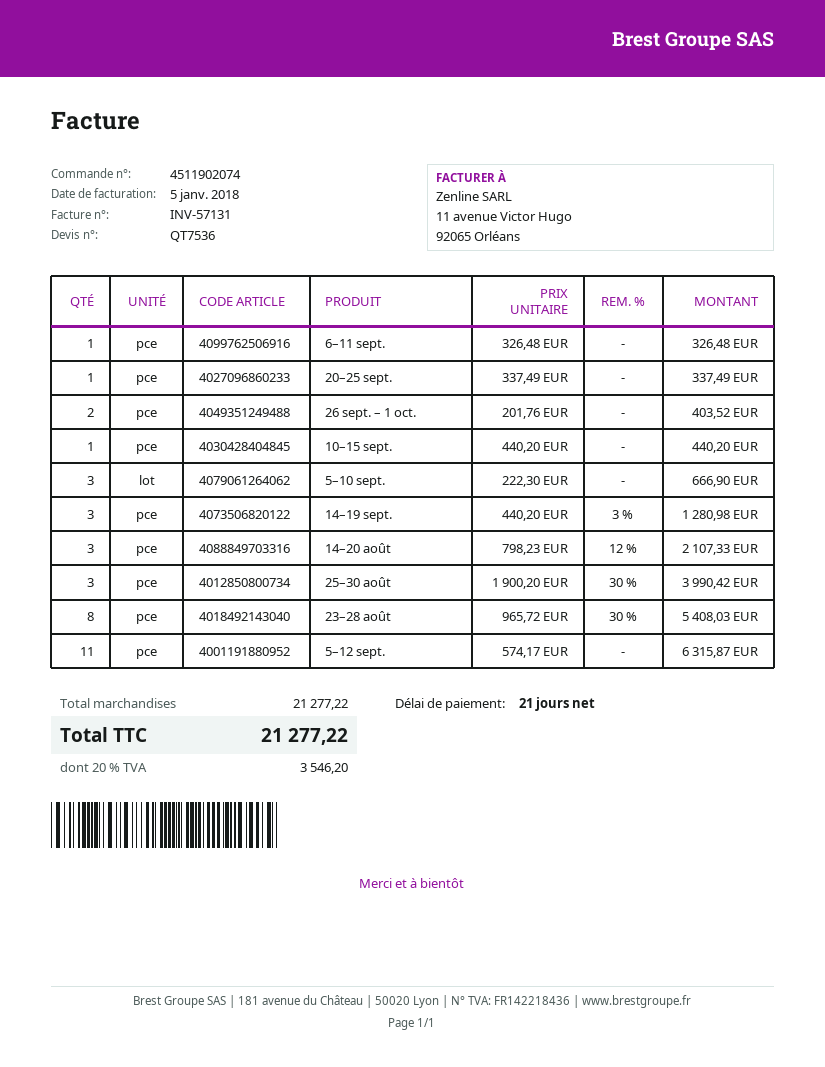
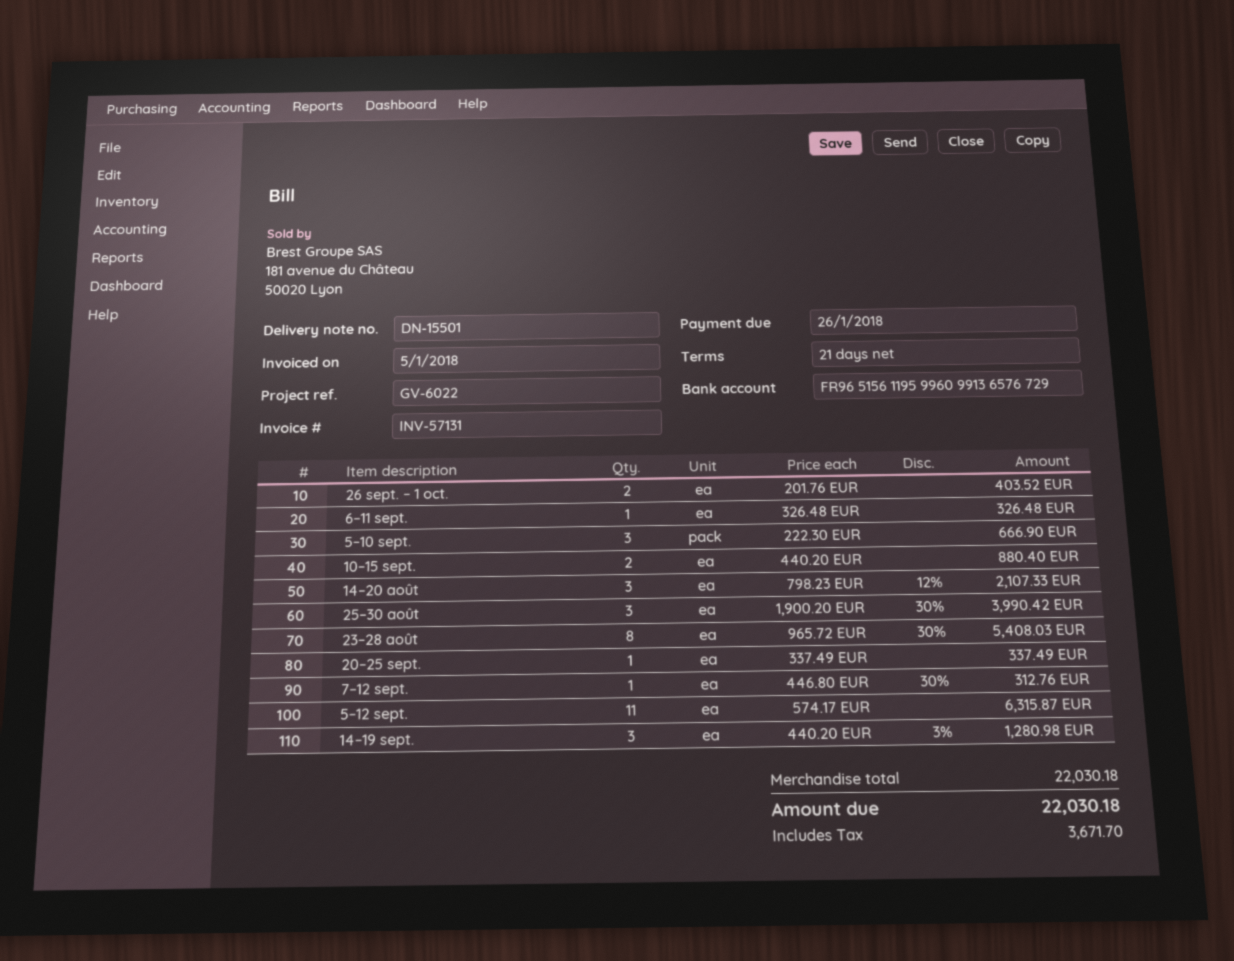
10–15 sept.: 1 x 440.20 = 440.20 -> 2 x 440.20 = 880.40
7–12 sept.: none -> 1 x 446.80 - 30% = 312.76
subtotal: 21277.22 -> 22030.18
tax: 3546.20 -> 3671.70
total: 21277.22 -> 22030.18

